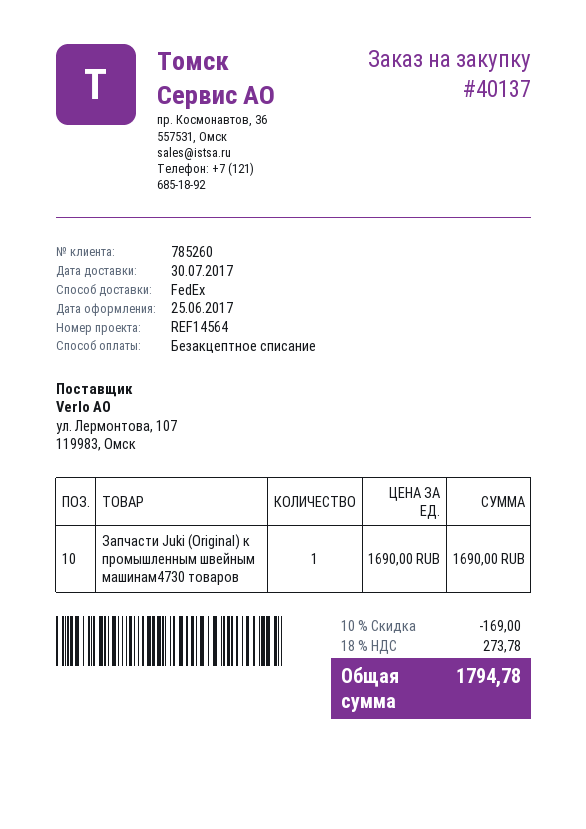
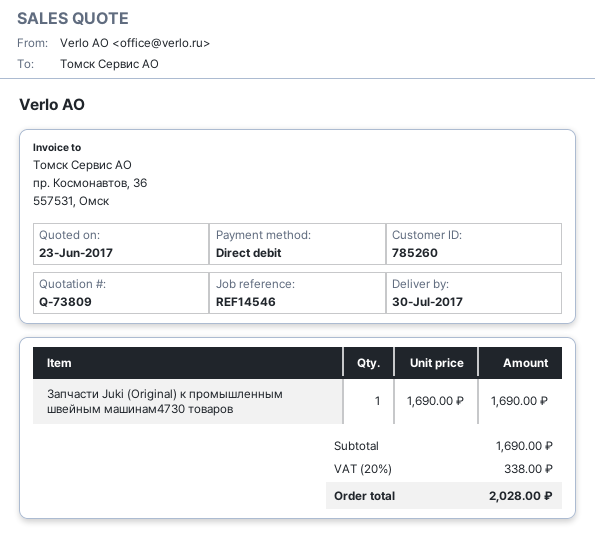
reference: REF14564 -> REF14546
discount: 10% = 169.00 -> none
tax: 18% = 273.78 -> 20% = 338.00
total: 1794.78 -> 2028.00

